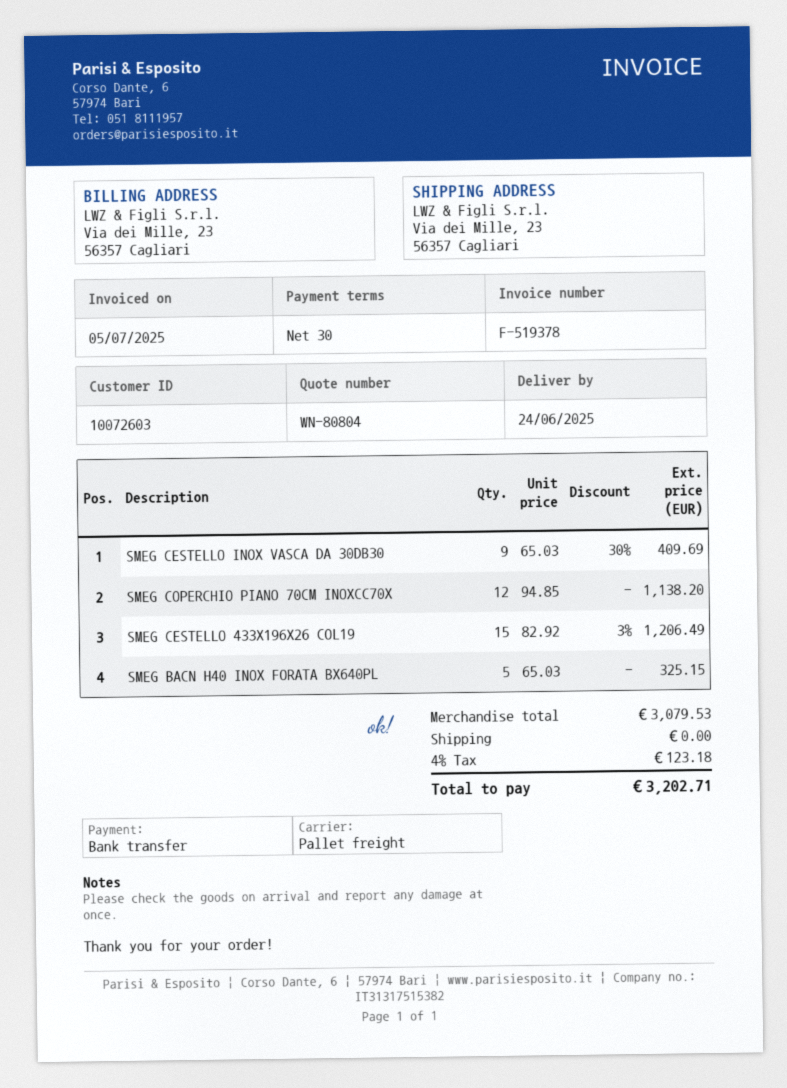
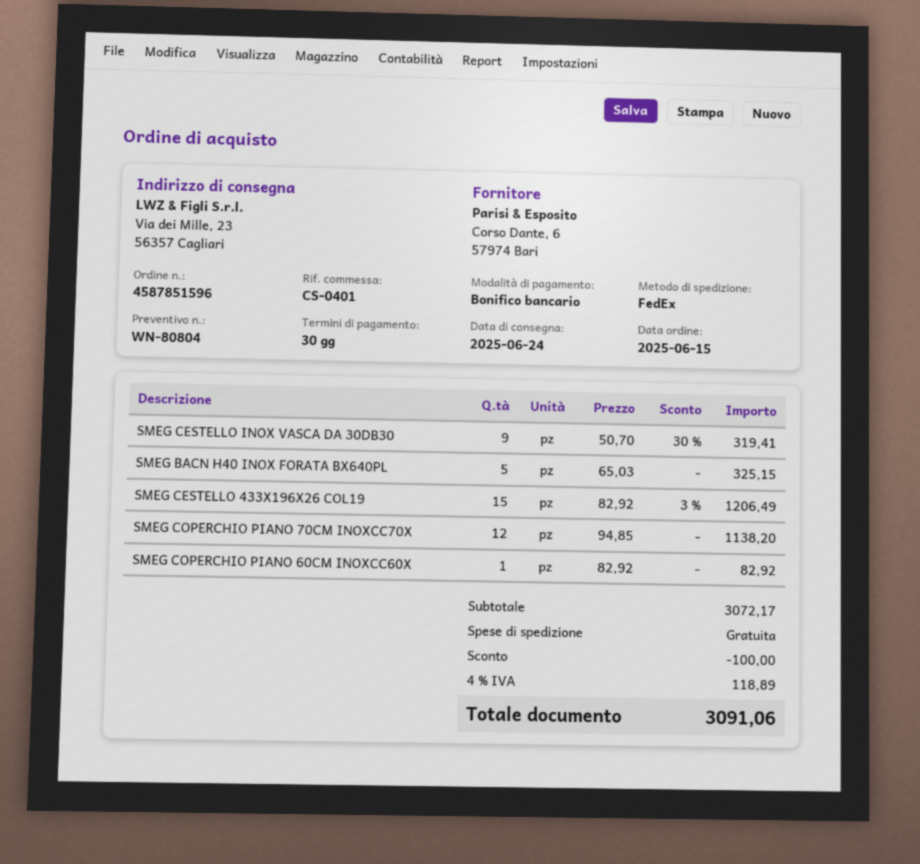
shipping method: pallet freight -> FedEx
SMEG CESTELLO INOX VASCA DA 30DB30: 9 x 65.03 - 30% = 409.69 -> 9 x 50.70 - 30% = 319.41
SMEG COPERCHIO PIANO 60CM INOXCC60X: none -> 1 x 82.92 = 82.92
subtotal: 3079.53 -> 3072.17
discount: none -> 100.00
tax: 4% = 123.18 -> 4% = 118.89
total: 3202.71 -> 3091.06

